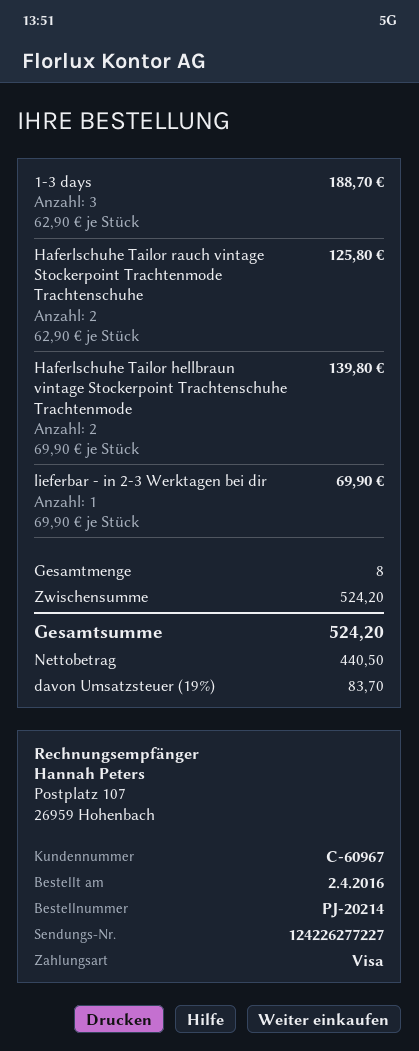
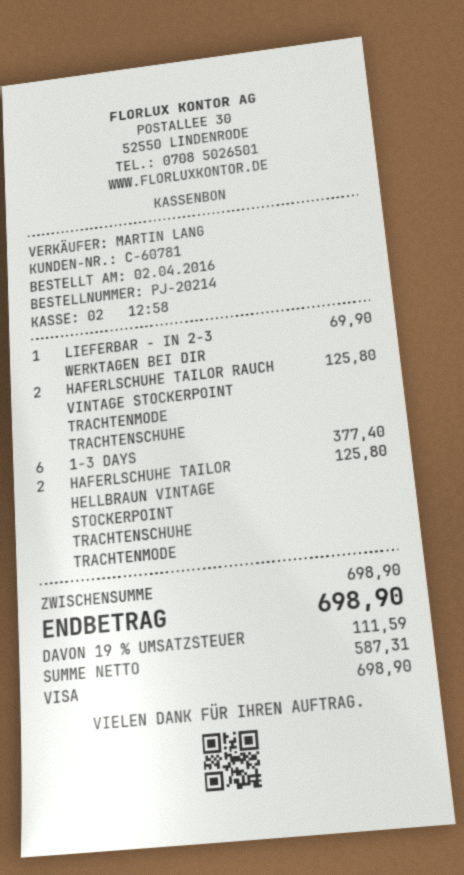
customer number: C-60967 -> C-60781
1-3 days: 3 for 188.70 -> 6 for 377.40
Haferlschuhe Tailor hellbraun vintage Stockerpoint Trachtenschuhe Trachtenmode: 2 for 139.80 -> 2 for 125.80
subtotal: 524.20 -> 698.90
net: 440.50 -> 587.31
tax: 19% = 83.70 -> 19% = 111.59
total: 524.20 -> 698.90

